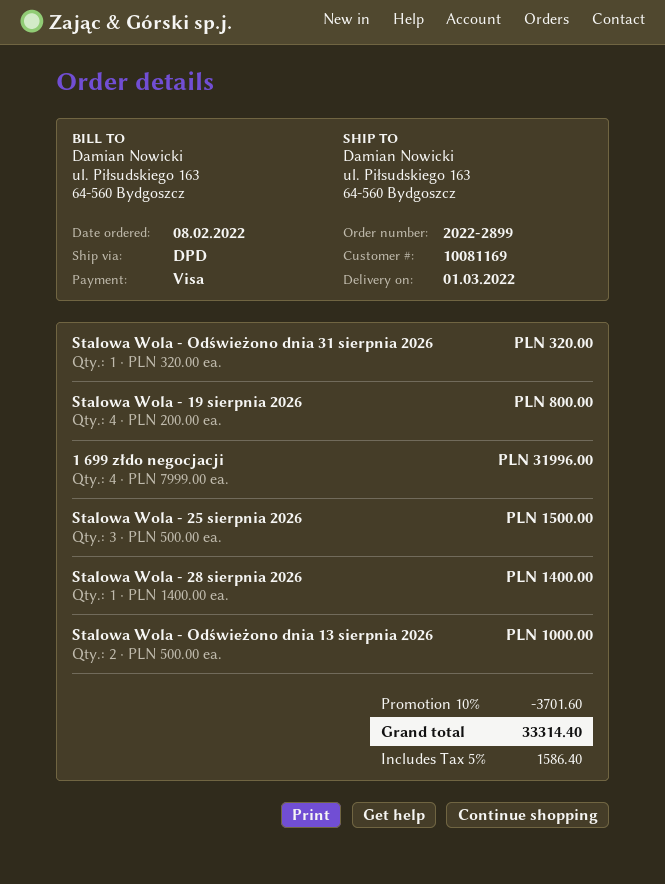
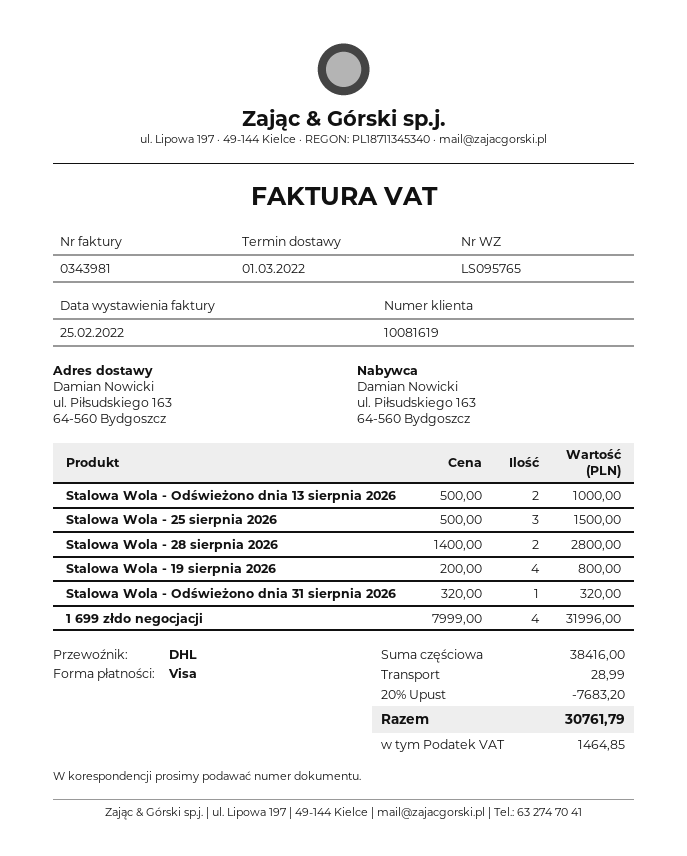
customer number: 10081169 -> 10081619
shipping method: DPD -> DHL
Stalowa Wola - 28 sierpnia 2026: 1 x 1400.00 = 1400.00 -> 2 x 1400.00 = 2800.00
discount: 10% = 3701.60 -> 20% = 7683.20
shipping: none -> 28.99
tax: 1586.40 -> 1464.85
total: 33314.40 -> 30761.79

